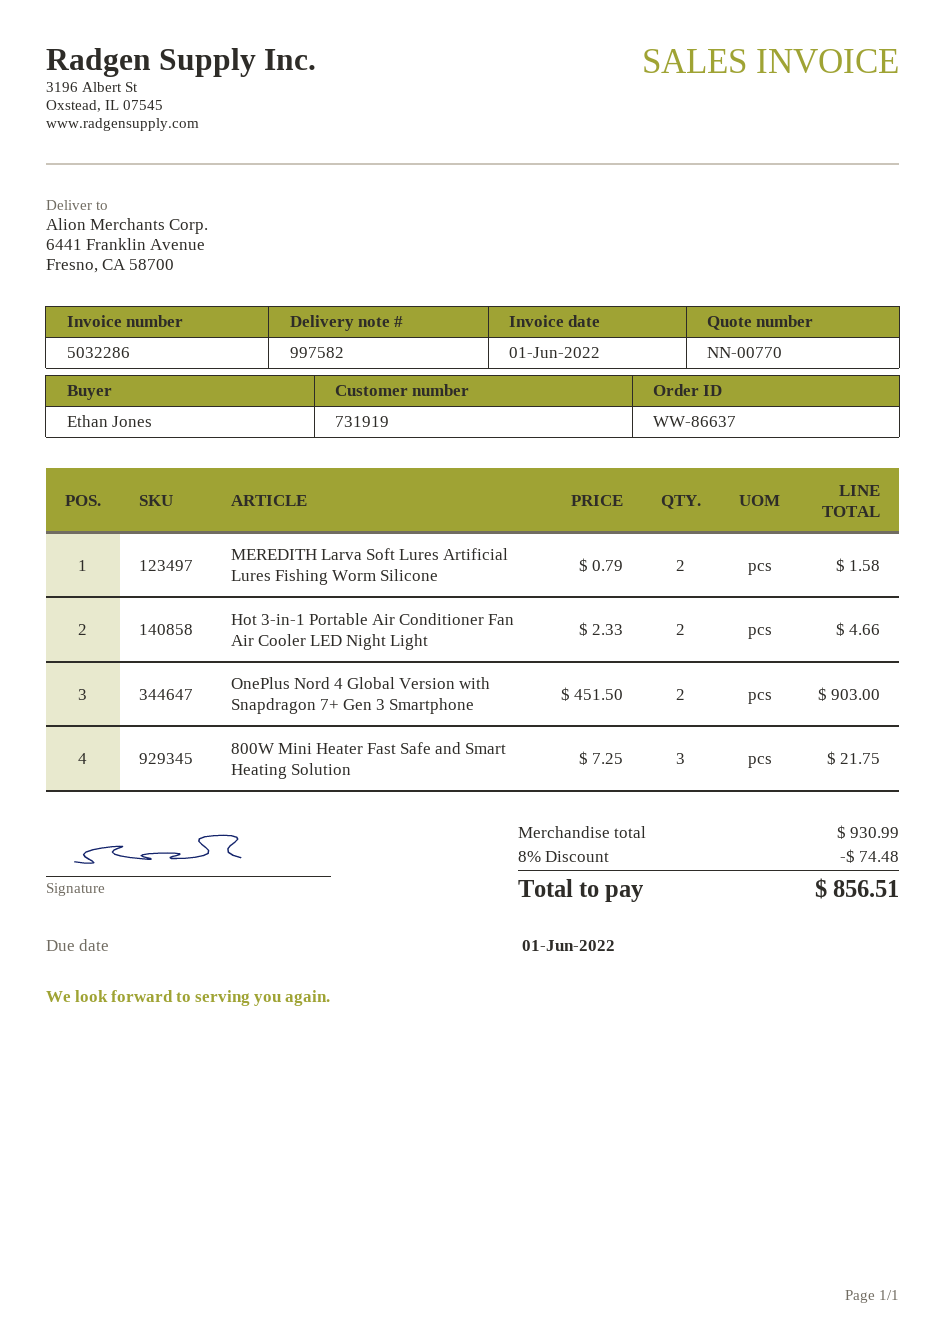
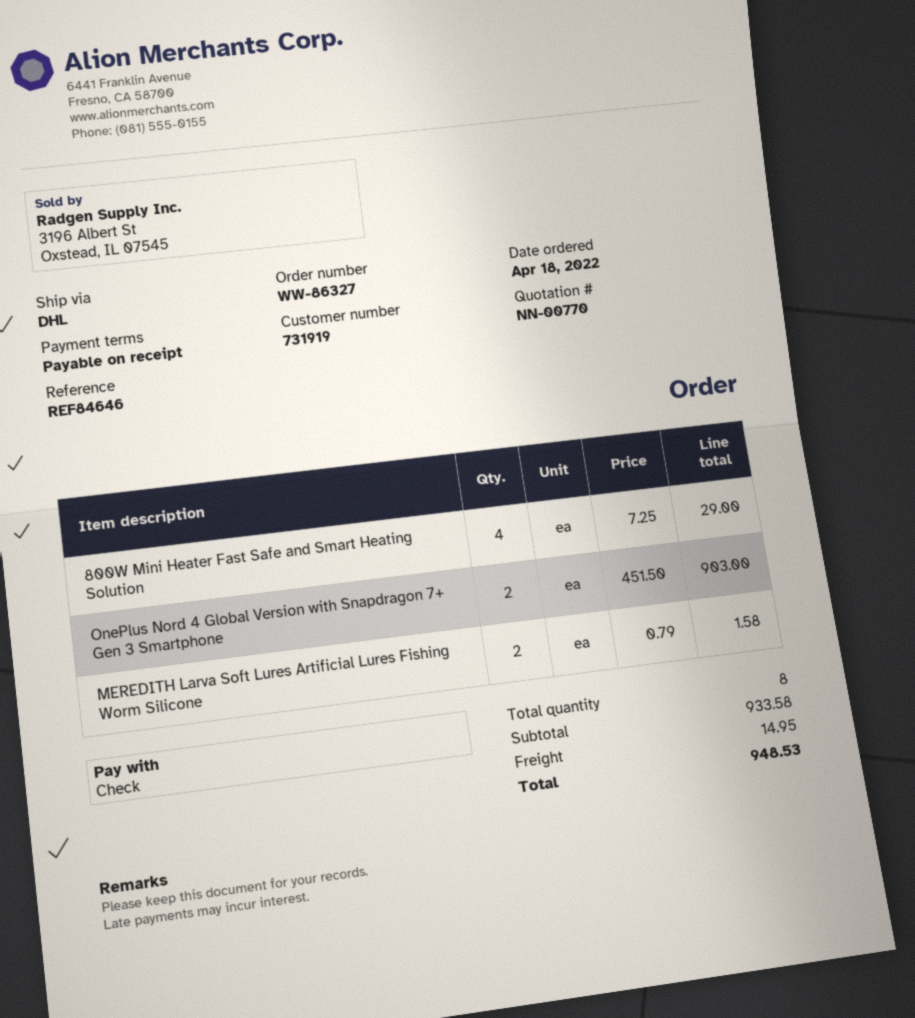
order number: WW-86637 -> WW-86327
Hot 3-in-1 Portable Air Conditioner Fan Air Cooler LED Night Light: 2 x 2.33 = 4.66 -> none
800W Mini Heater Fast Safe and Smart Heating Solution: 3 x 7.25 = 21.75 -> 4 x 7.25 = 29.00
subtotal: 930.99 -> 933.58
discount: 8% = 74.48 -> none
shipping: none -> 14.95
total: 856.51 -> 948.53

